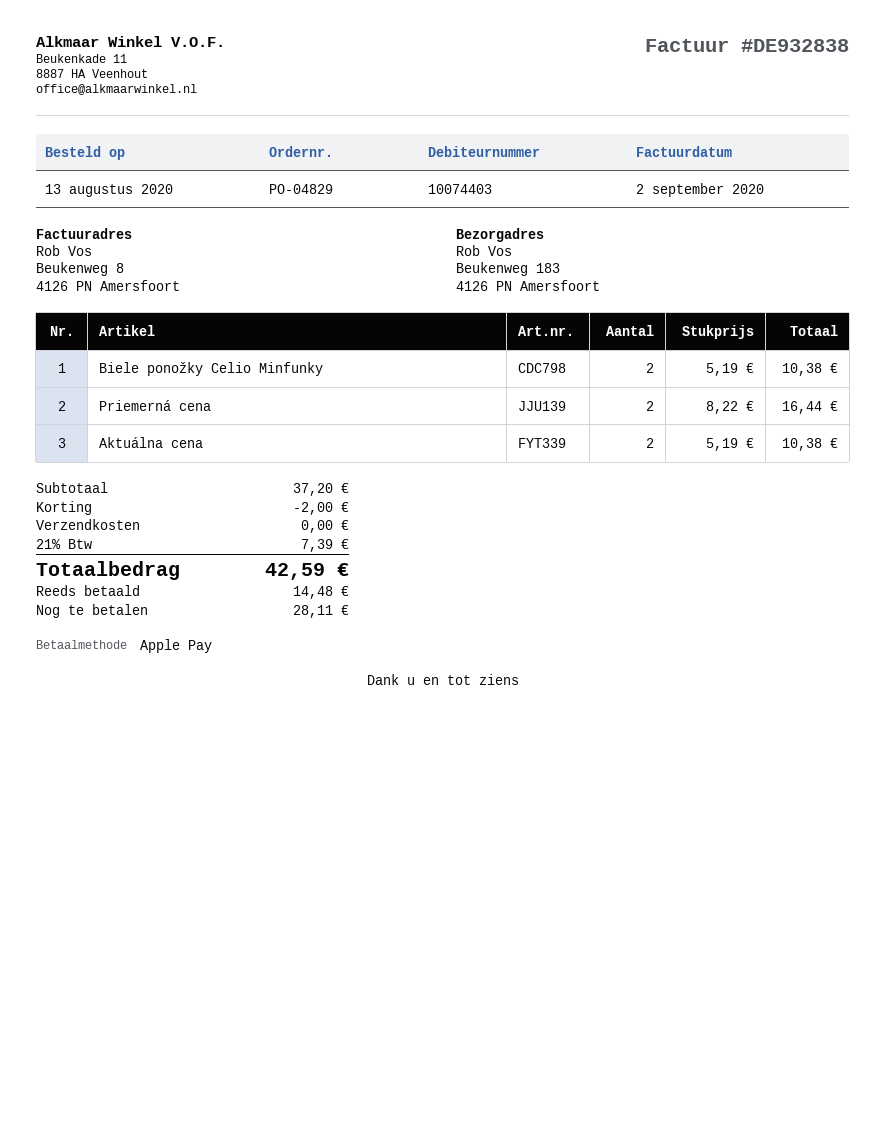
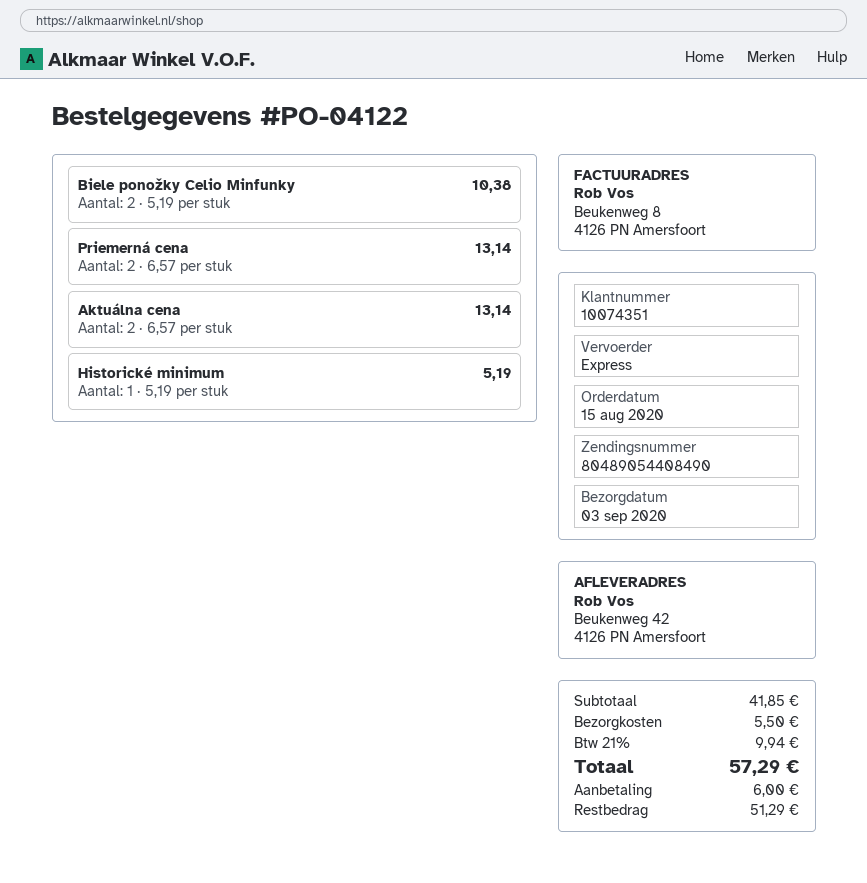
order number: PO-04829 -> PO-04122
order date: 2020-08-13 -> 2020-08-15
customer number: 10074403 -> 10074351
ship to: Beukenweg 183, 4126 PN Amersfoort -> Beukenweg 42, 4126 PN Amersfoort
Priemerná cena: 2 x 8.22 = 16.44 -> 2 x 6.57 = 13.14
Aktuálna cena: 2 x 5.19 = 10.38 -> 2 x 6.57 = 13.14
Historické minimum: none -> 1 x 5.19 = 5.19
subtotal: 37.20 -> 41.85
discount: 2.00 -> none
shipping: 0.00 -> 5.50
tax: 21% = 7.39 -> 21% = 9.94
total: 42.59 -> 57.29
deposit: 14.48 -> 6.00
balance: 28.11 -> 51.29

